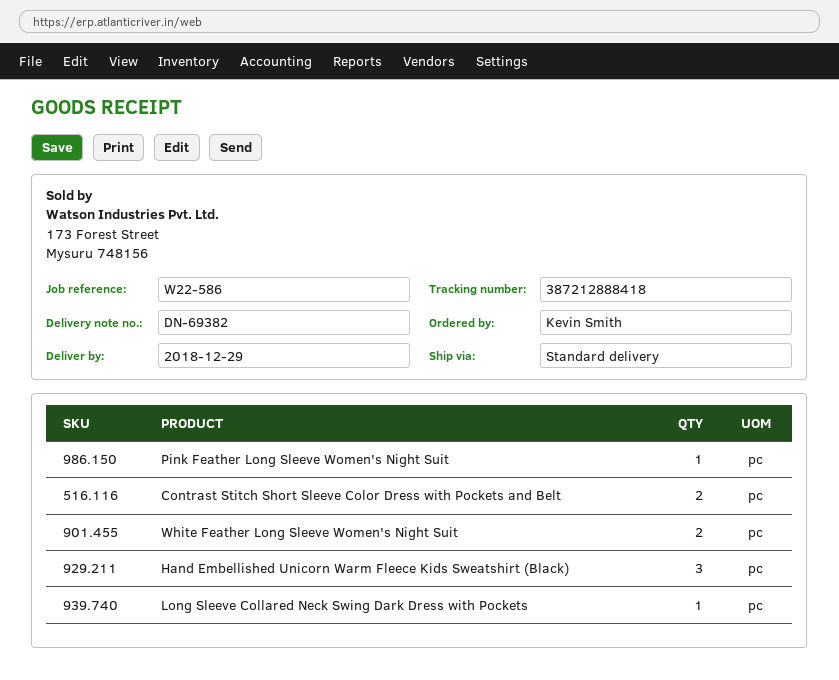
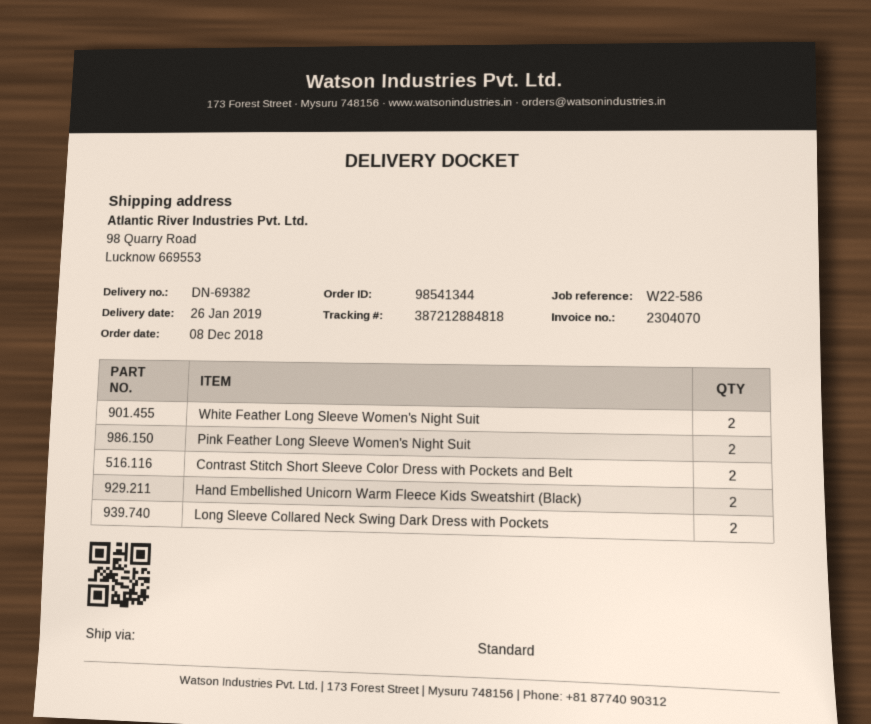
delivery date: 2018-12-29 -> 2019-01-26
tracking number: 387212888418 -> 387212884818
Pink Feather Long Sleeve Women's Night Suit: 1 -> 2
Hand Embellished Unicorn Warm Fleece Kids Sweatshirt (Black): 3 -> 2
Long Sleeve Collared Neck Swing Dark Dress with Pockets: 1 -> 2

